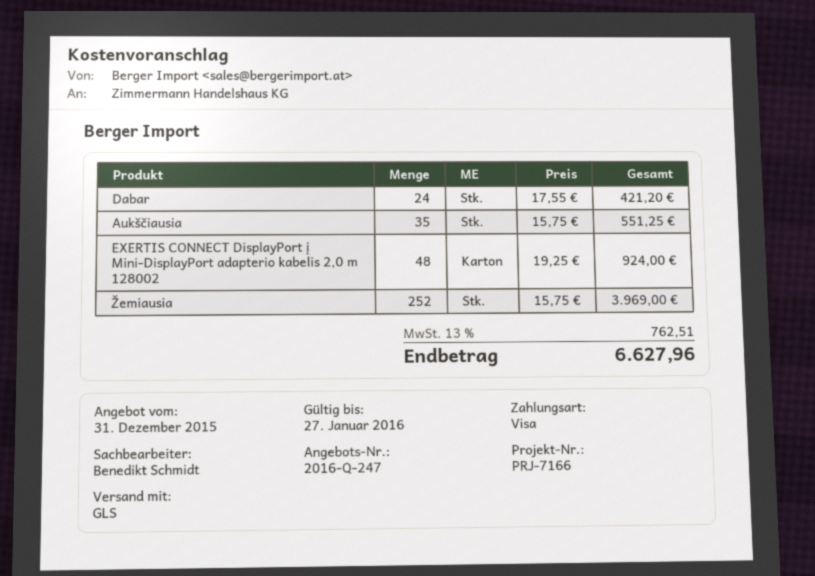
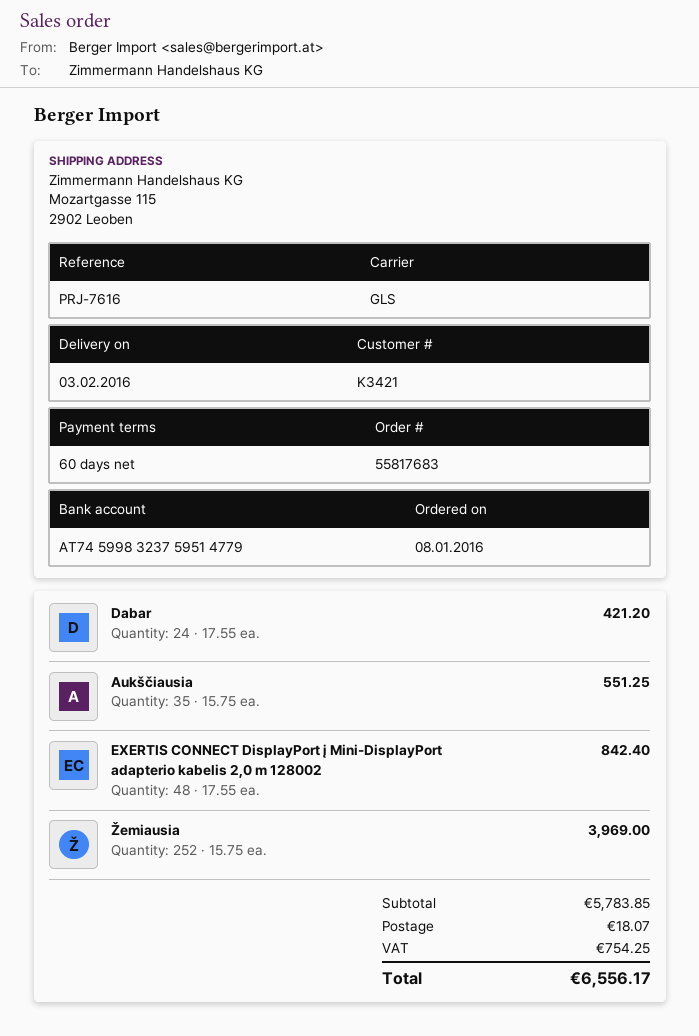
reference: PRJ-7166 -> PRJ-7616
EXERTIS CONNECT DisplayPort į Mini-DisplayPort adapterio kabelis 2,0 m 128002: 48 x 19.25 = 924.00 -> 48 x 17.55 = 842.40
shipping: none -> 18.07
tax: 762.51 -> 754.25
total: 6627.96 -> 6556.17

